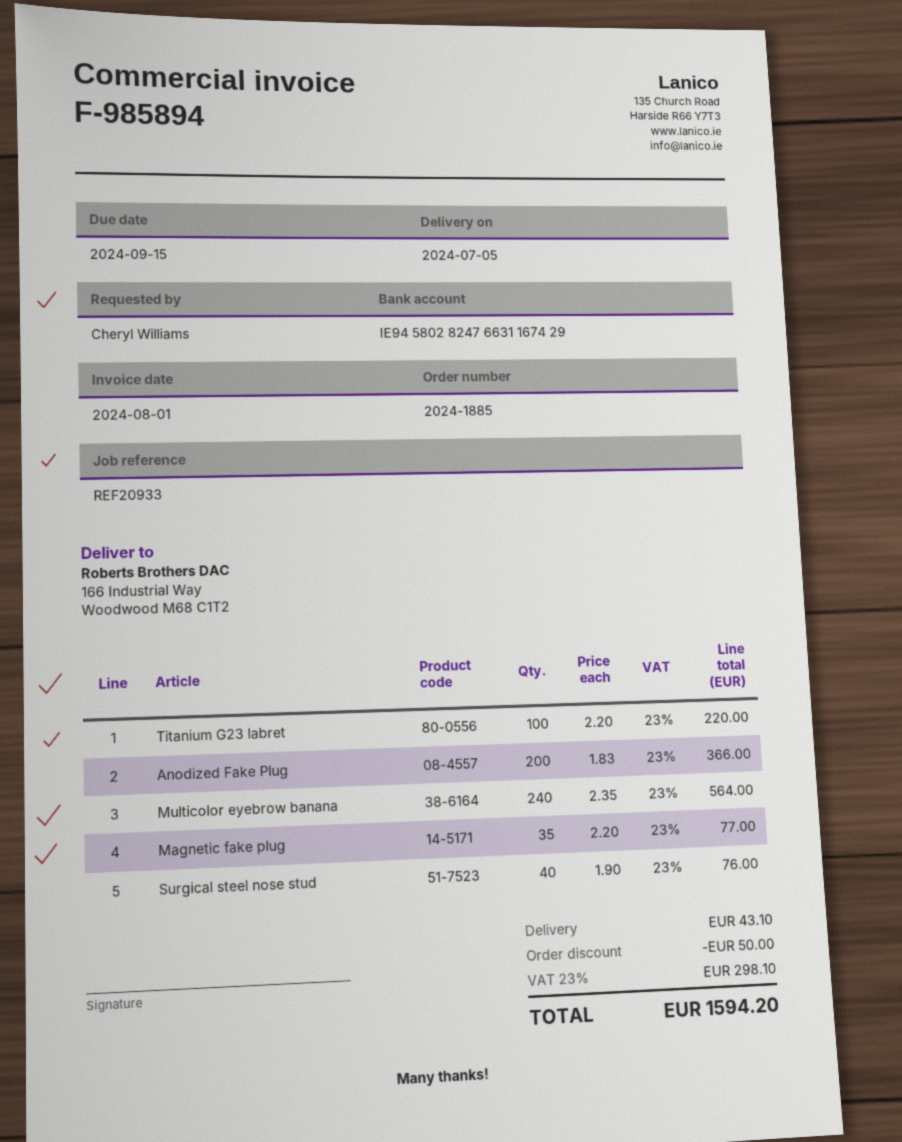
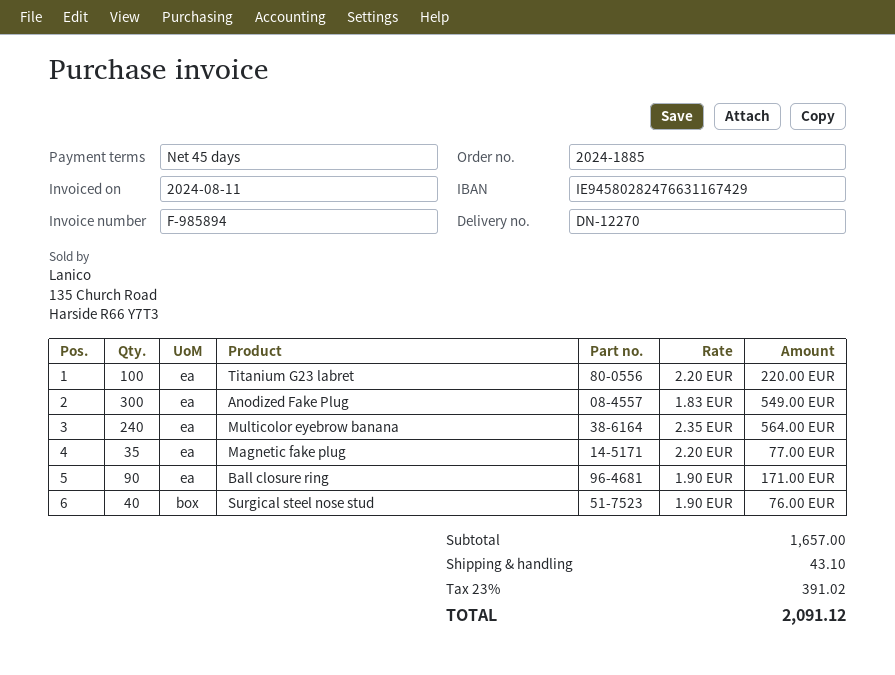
invoice date: 2024-08-01 -> 2024-08-11
Anodized Fake Plug: 200 x 1.83 = 366.00 -> 300 x 1.83 = 549.00
Ball closure ring: none -> 90 x 1.90 = 171.00
discount: 50.00 -> none
tax: 23% = 298.10 -> 23% = 391.02
total: 1594.20 -> 2091.12

